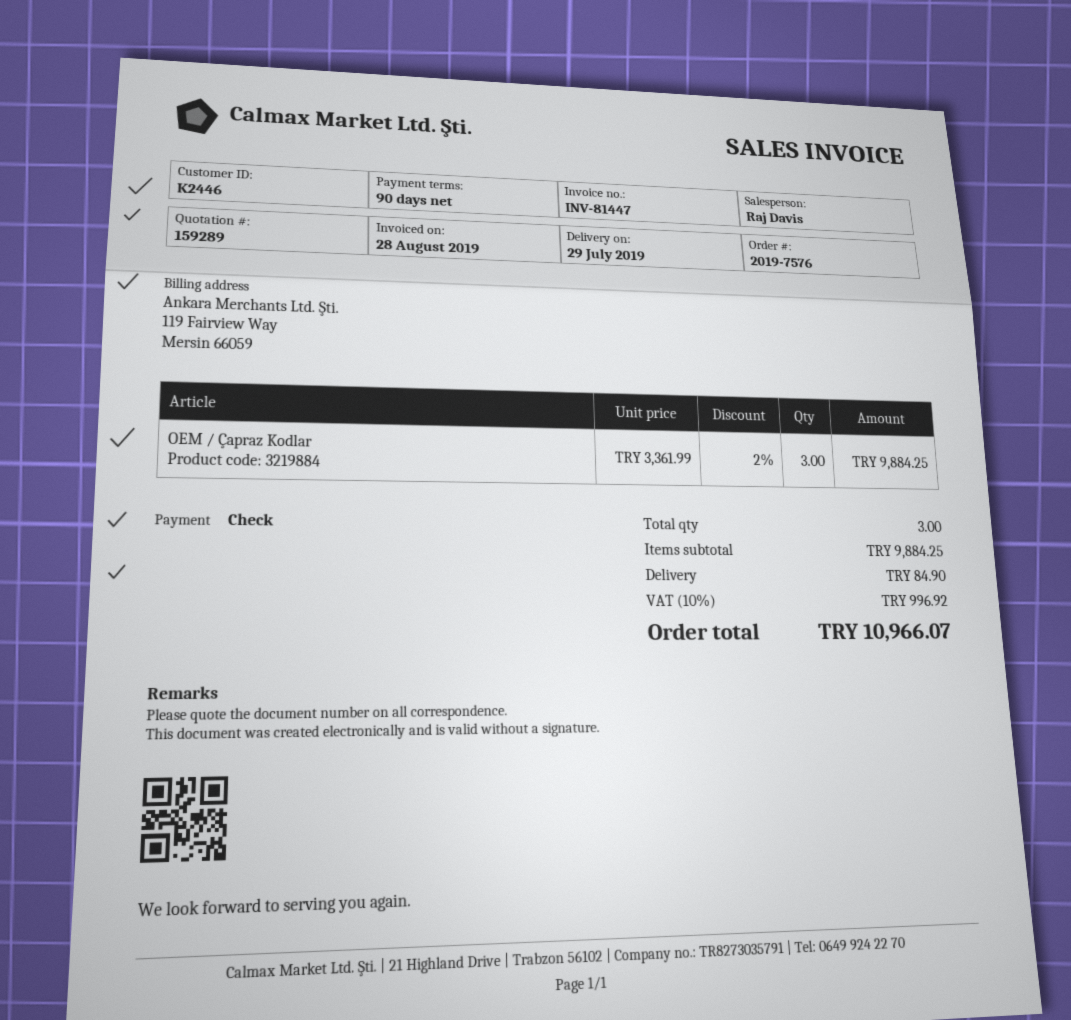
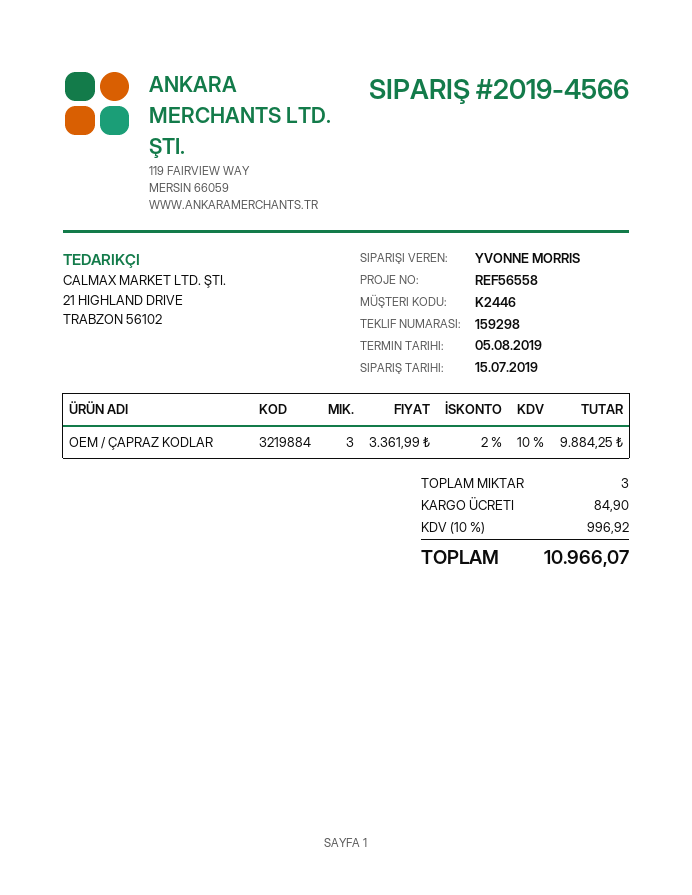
quote number: 159289 -> 159298
order number: 2019-7576 -> 2019-4566
delivery date: 2019-07-29 -> 2019-08-05

